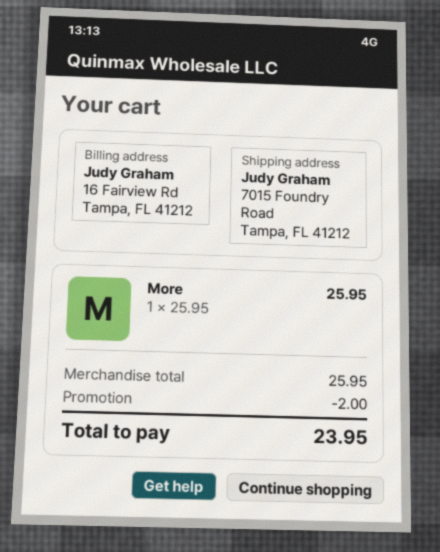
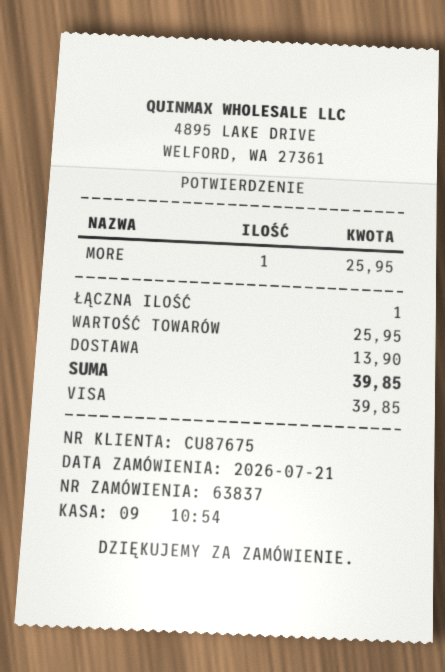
discount: 2.00 -> none
shipping: none -> 13.90
total: 23.95 -> 39.85

